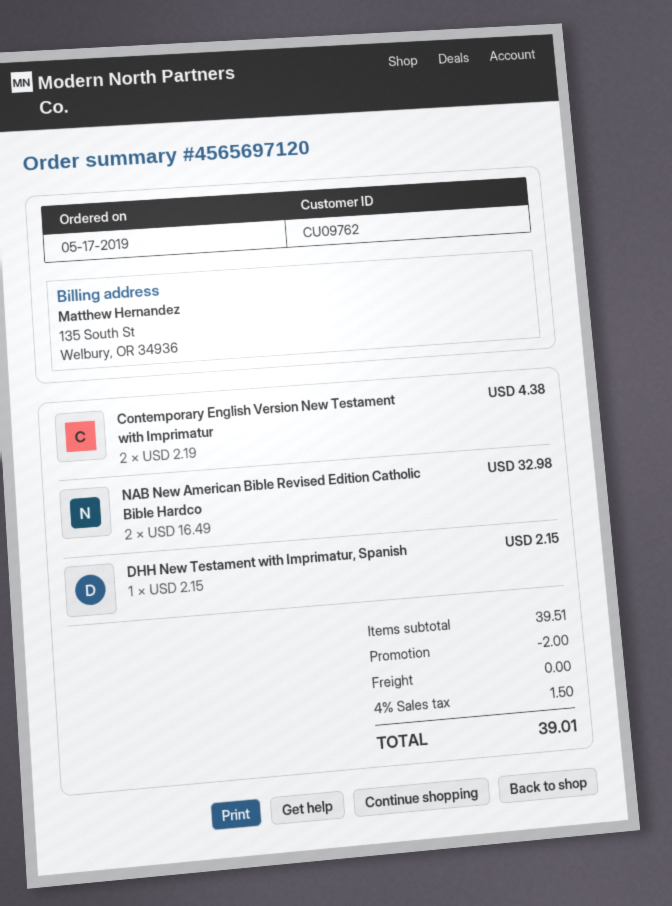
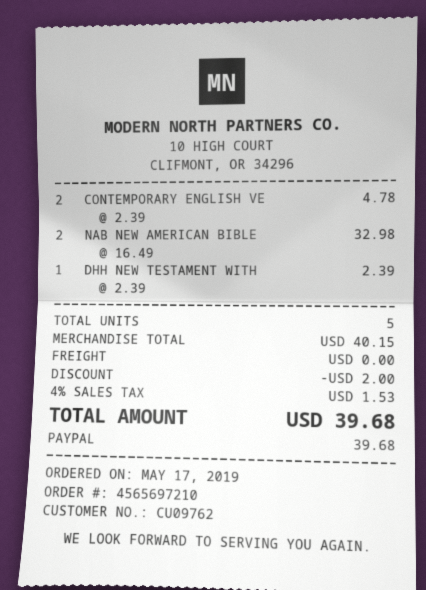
order number: 4565697120 -> 4565697210
Contemporary English Version New Testament with Imprimatur: 2 x 2.19 = 4.38 -> 2 x 2.39 = 4.78
DHH New Testament with Imprimatur, Spanish: 1 x 2.15 = 2.15 -> 1 x 2.39 = 2.39
subtotal: 39.51 -> 40.15
tax: 4% = 1.50 -> 4% = 1.53
total: 39.01 -> 39.68

